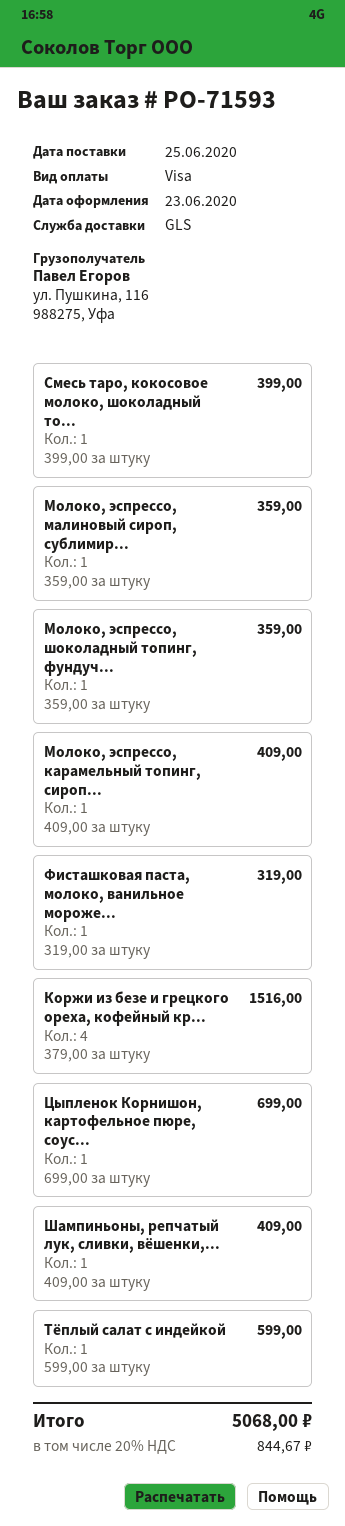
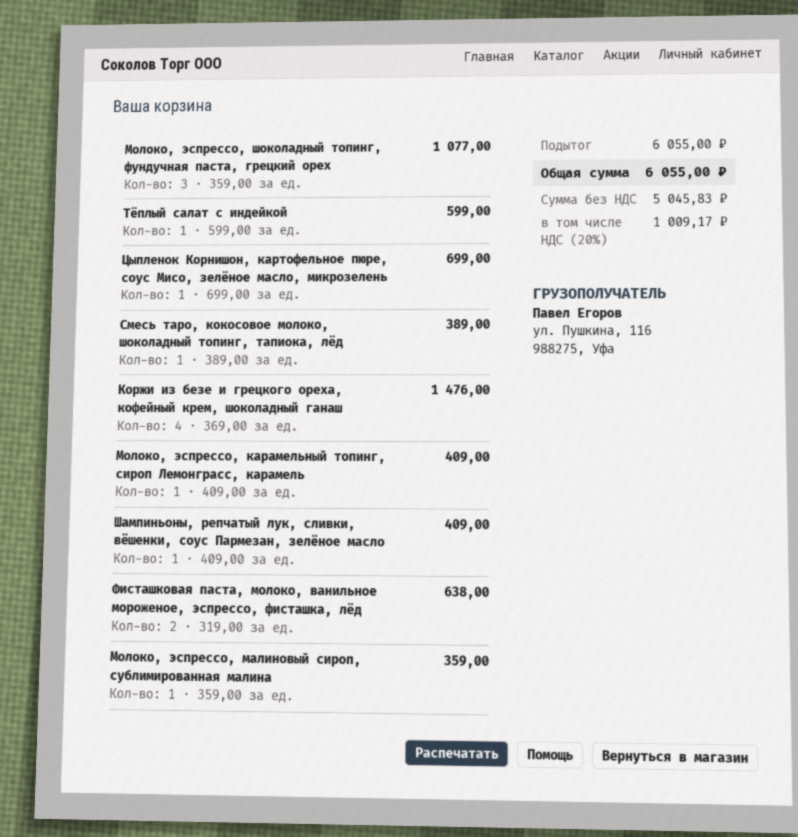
Смесь таро, кокосовое молоко, шоколадный то...: 1 x 399.00 = 399.00 -> 1 x 389.00 = 389.00
Молоко, эспрессо, шоколадный топинг, фундуч...: 1 x 359.00 = 359.00 -> 3 x 359.00 = 1077.00
Фисташковая паста, молоко, ванильное мороже...: 1 x 319.00 = 319.00 -> 2 x 319.00 = 638.00
Коржи из безе и грецкого ореха, кофейный кр...: 4 x 379.00 = 1516.00 -> 4 x 369.00 = 1476.00
tax: 20% = 844.67 -> 20% = 1009.17
total: 5068.00 -> 6055.00

